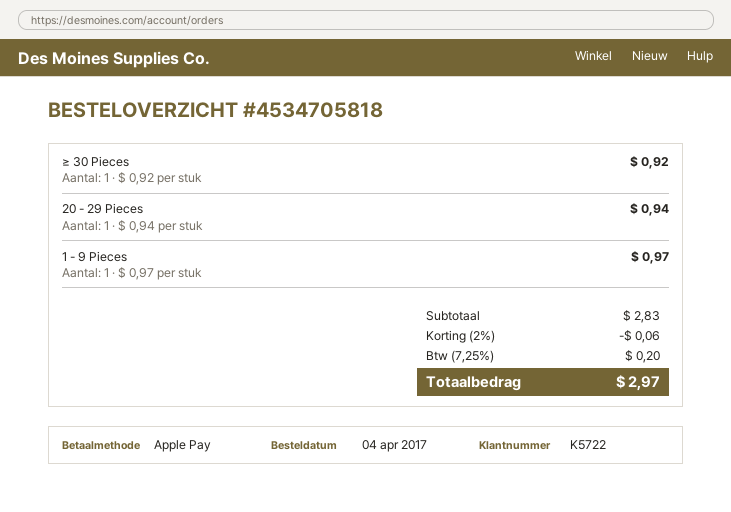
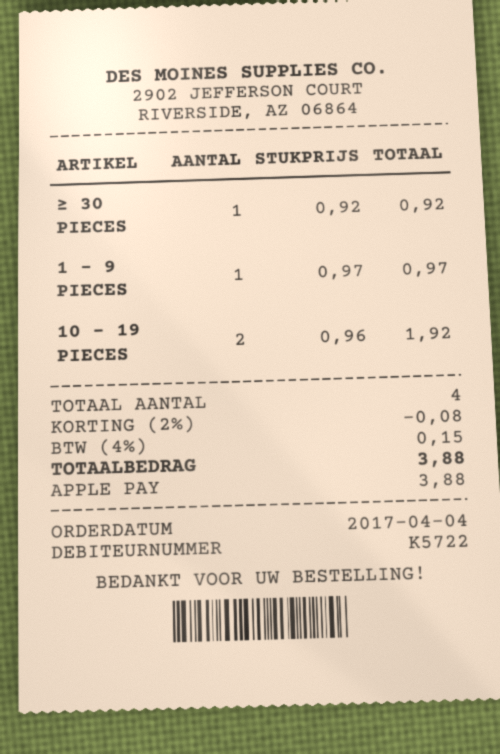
20 - 29 Pieces: 1 x 0.94 = 0.94 -> none
10 - 19 PIECES: none -> 2 x 0.96 = 1.92
discount: 2% = 0.06 -> 2% = 0.08
tax: 7.25% = 0.20 -> 4% = 0.15
total: 2.97 -> 3.88

